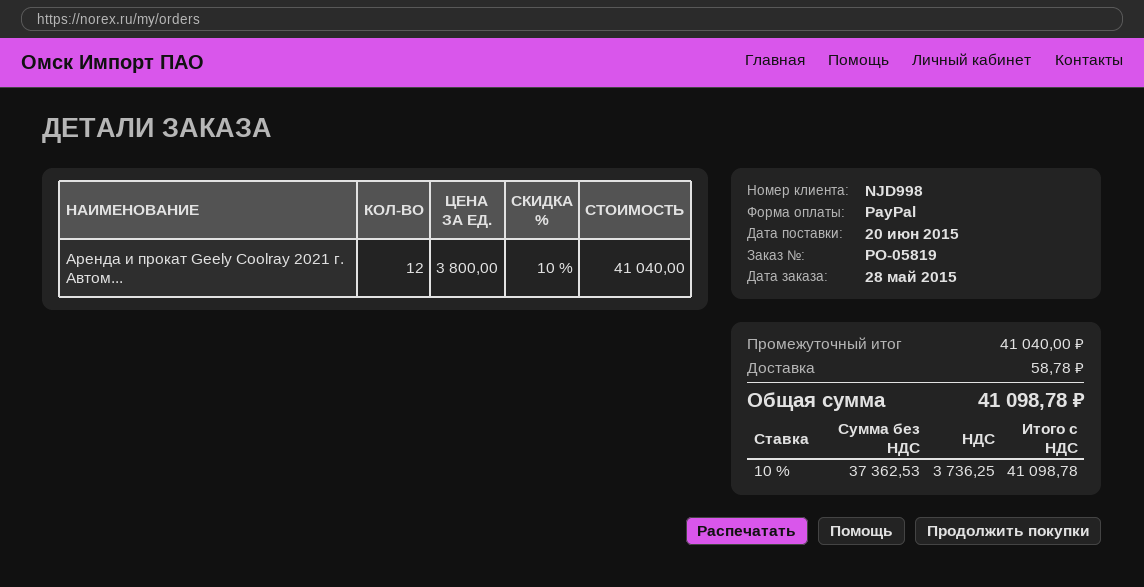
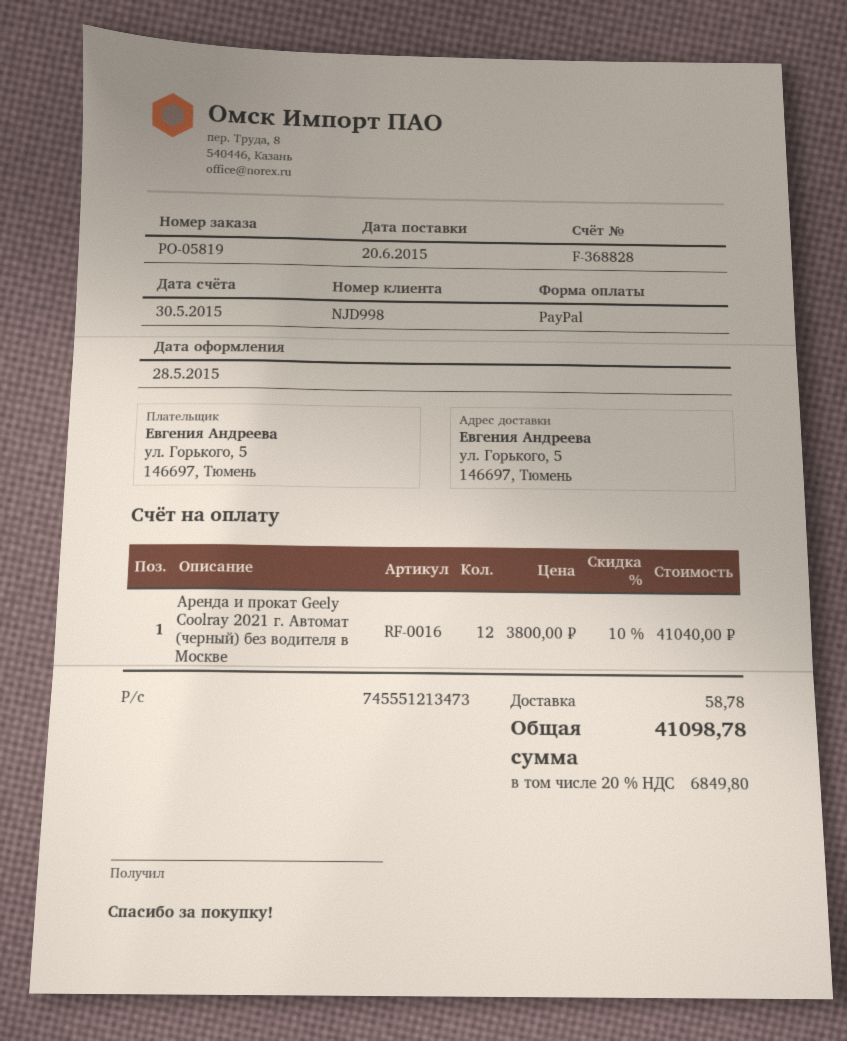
tax: 10% = 3736.25 -> 20% = 6849.80

